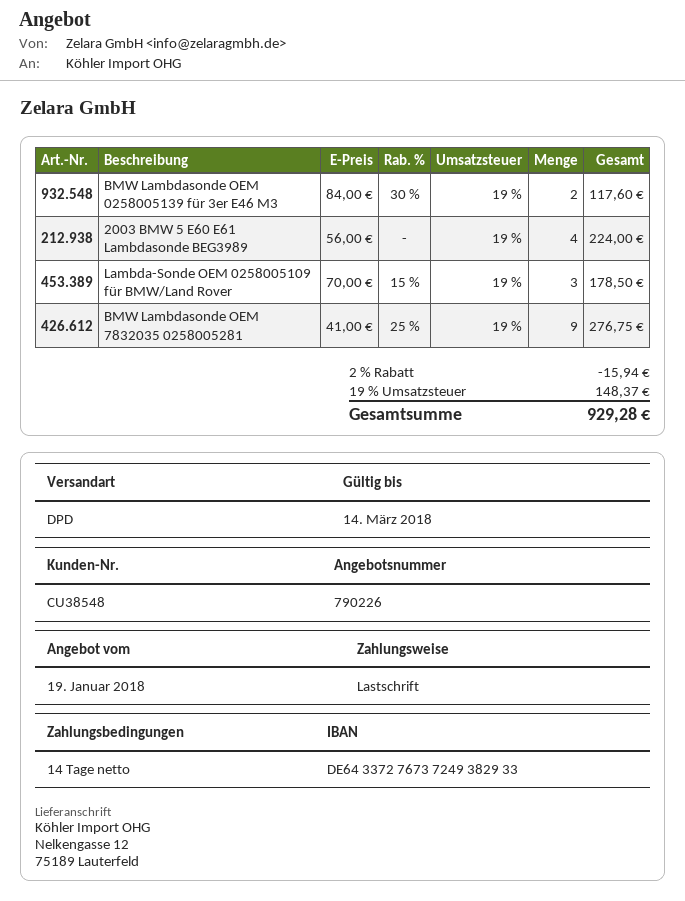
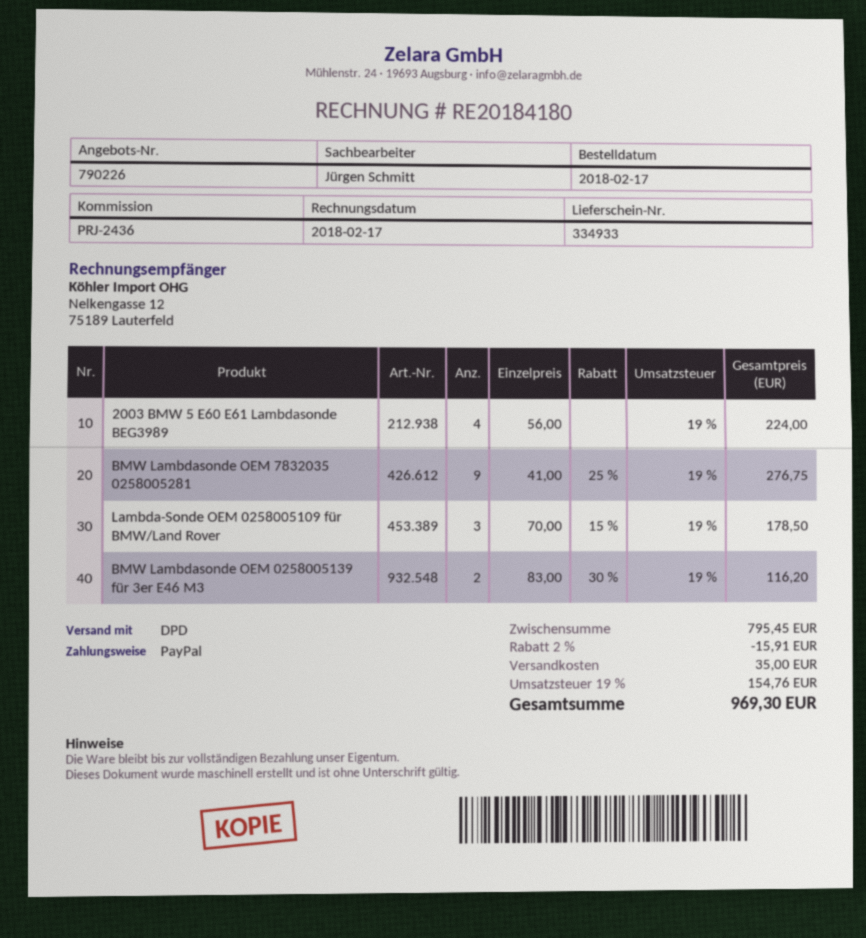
payment method: direct debit -> PayPal
BMW Lambdasonde OEM 0258005139 für 3er E46 M3: 2 x 84.00 - 30% = 117.60 -> 2 x 83.00 - 30% = 116.20
discount: 2% = 15.94 -> 2% = 15.91
shipping: none -> 35.00
tax: 19% = 148.37 -> 19% = 154.76
total: 929.28 -> 969.30

